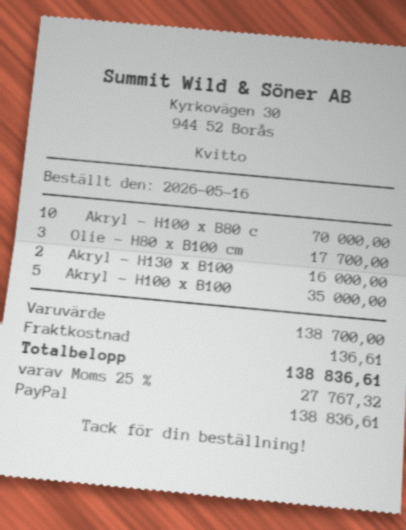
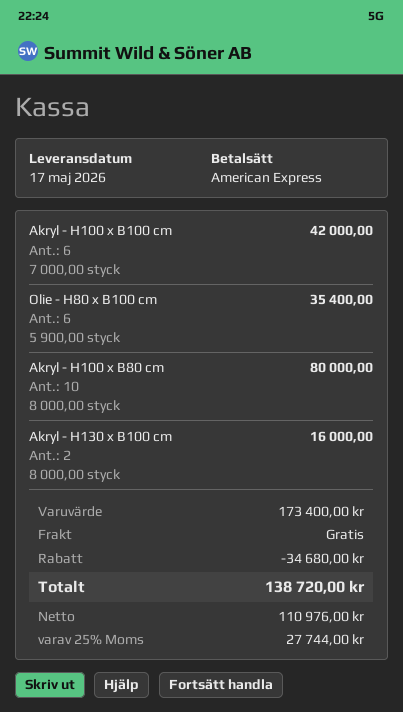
payment method: PayPal -> American Express
Akryl - H100 x B80 c: 10 for 70000.00 -> 10 for 80000.00
Olie - H80 x B100 cm: 3 for 17700.00 -> 6 for 35400.00
Akryl - H100 x B100: 5 for 35000.00 -> 6 for 42000.00
subtotal: 138700.00 -> 173400.00
discount: none -> 34680.00
shipping: 136.61 -> 0.00
tax: 25% = 27767.32 -> 25% = 27744.00
total: 138836.61 -> 138720.00

